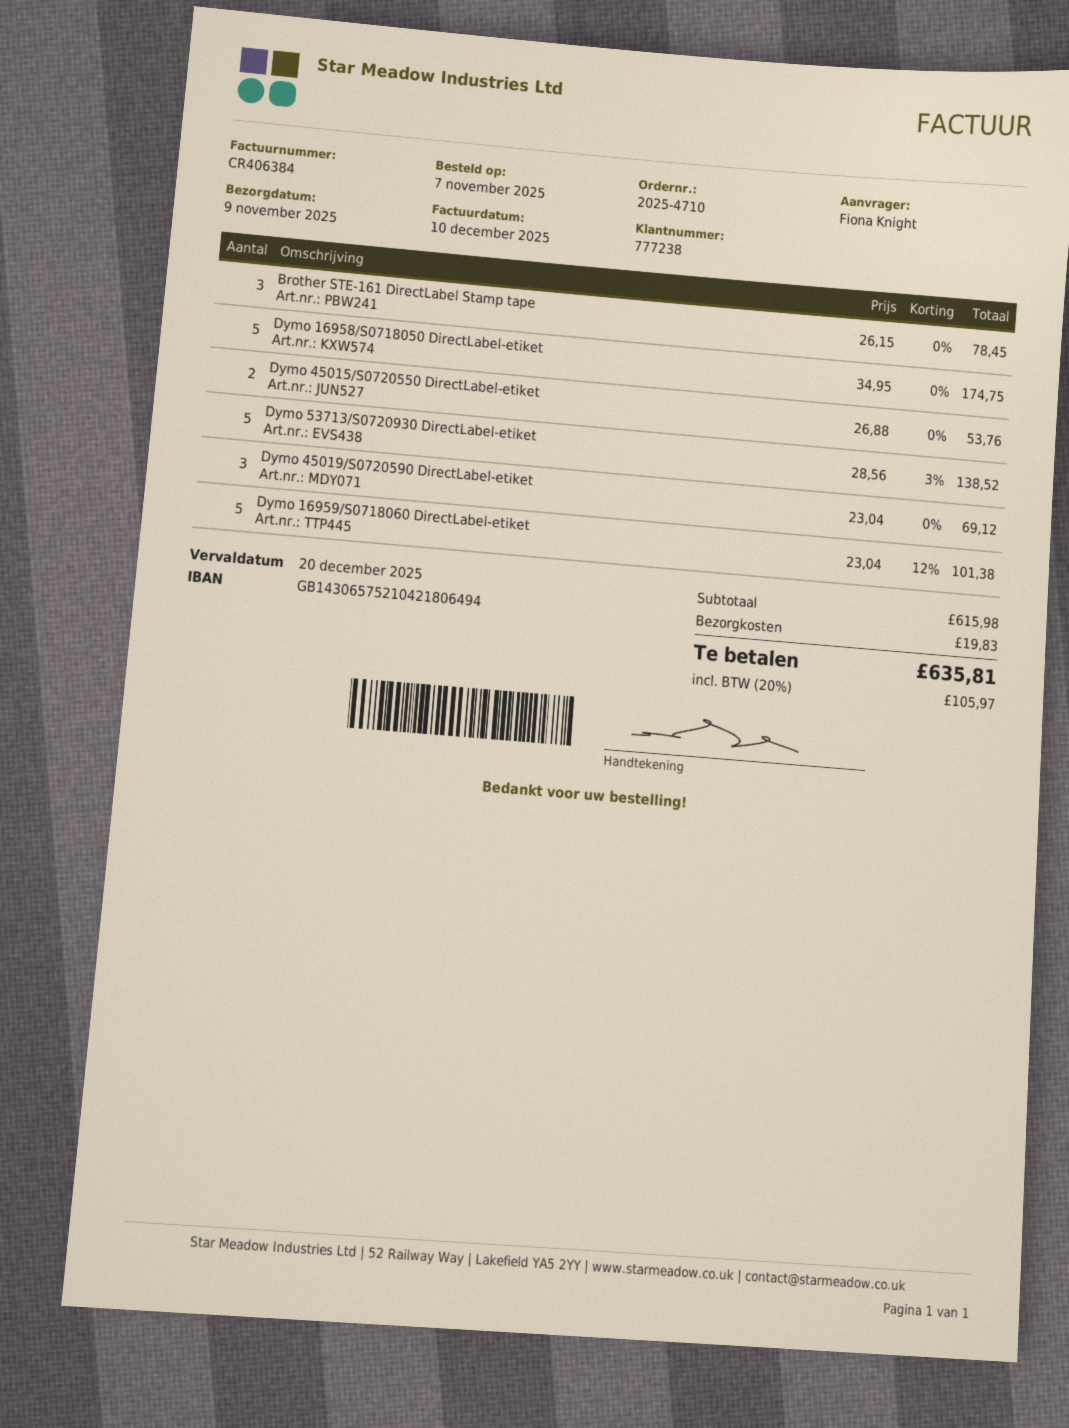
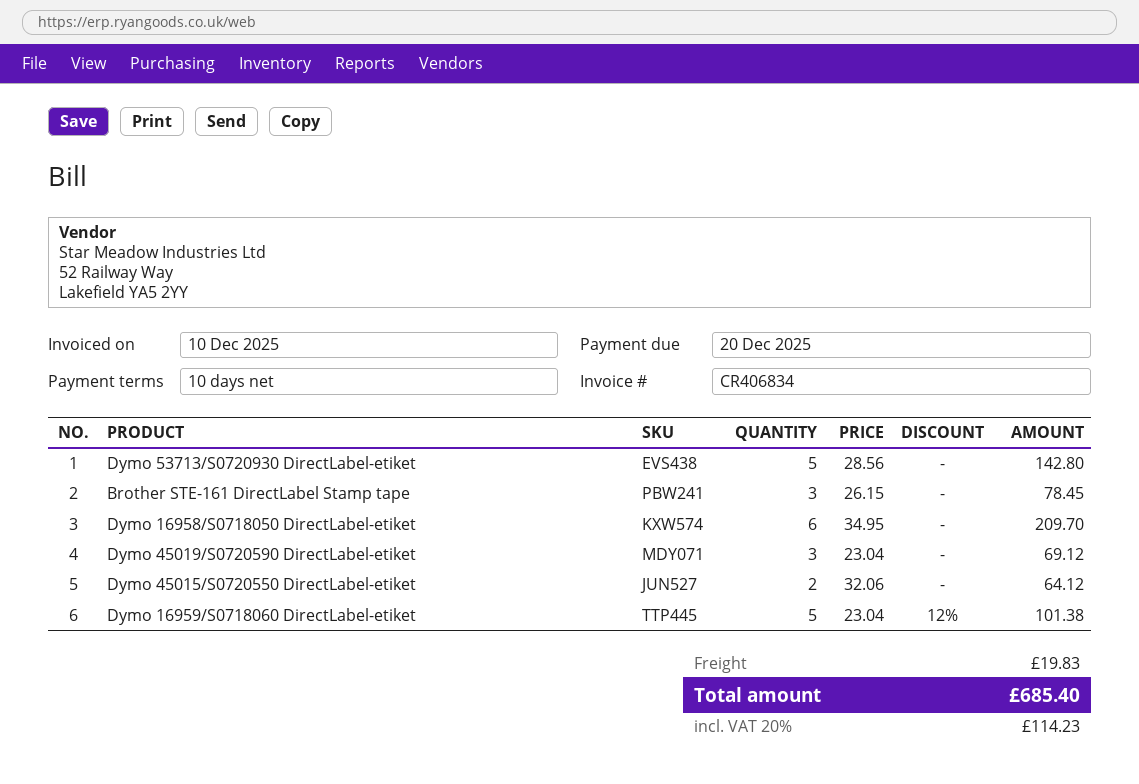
invoice number: CR406384 -> CR406834
Dymo 16958/S0718050 DirectLabel-etiket: 5 x 34.95 = 174.75 -> 6 x 34.95 = 209.70
Dymo 45015/S0720550 DirectLabel-etiket: 2 x 26.88 = 53.76 -> 2 x 32.06 = 64.12
Dymo 53713/S0720930 DirectLabel-etiket: 5 x 28.56 - 3% = 138.52 -> 5 x 28.56 = 142.80
tax: 20% = 105.97 -> 20% = 114.23
total: 635.81 -> 685.40

